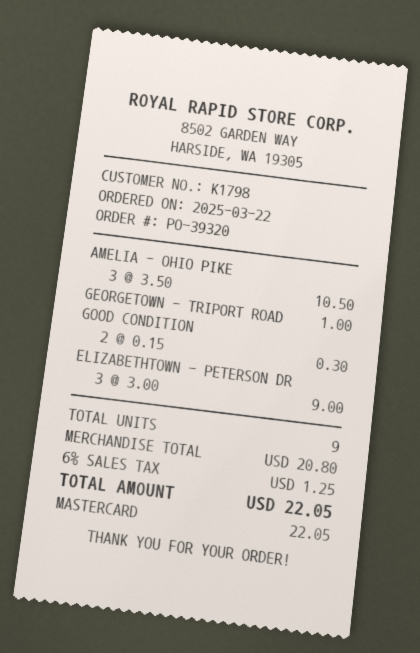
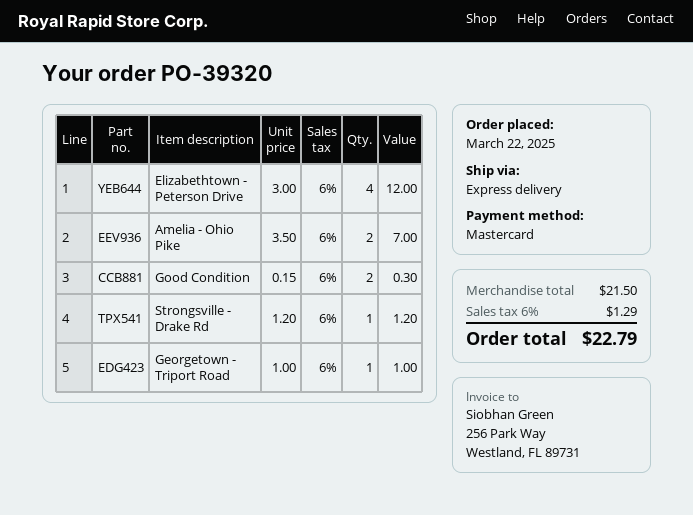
AMELIA - OHIO PIKE: 3 x 3.50 = 10.50 -> 2 x 3.50 = 7.00
ELIZABETHTOWN - PETERSON DR: 3 x 3.00 = 9.00 -> 4 x 3.00 = 12.00
Strongsville - Drake Rd: none -> 1 x 1.20 = 1.20
subtotal: 20.80 -> 21.50
tax: 6% = 1.25 -> 6% = 1.29
total: 22.05 -> 22.79

